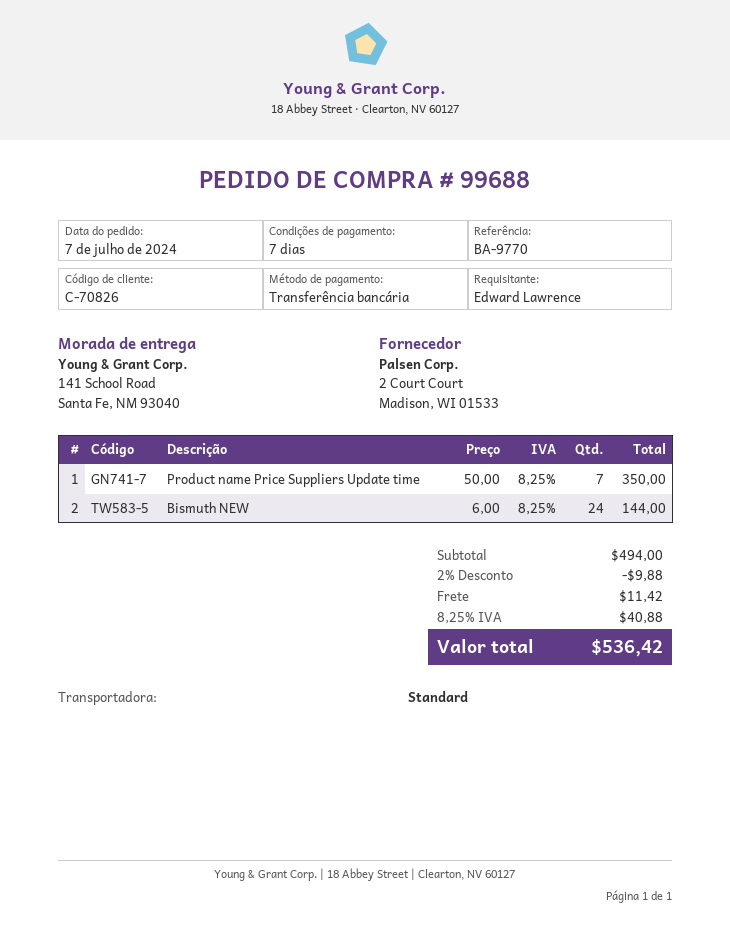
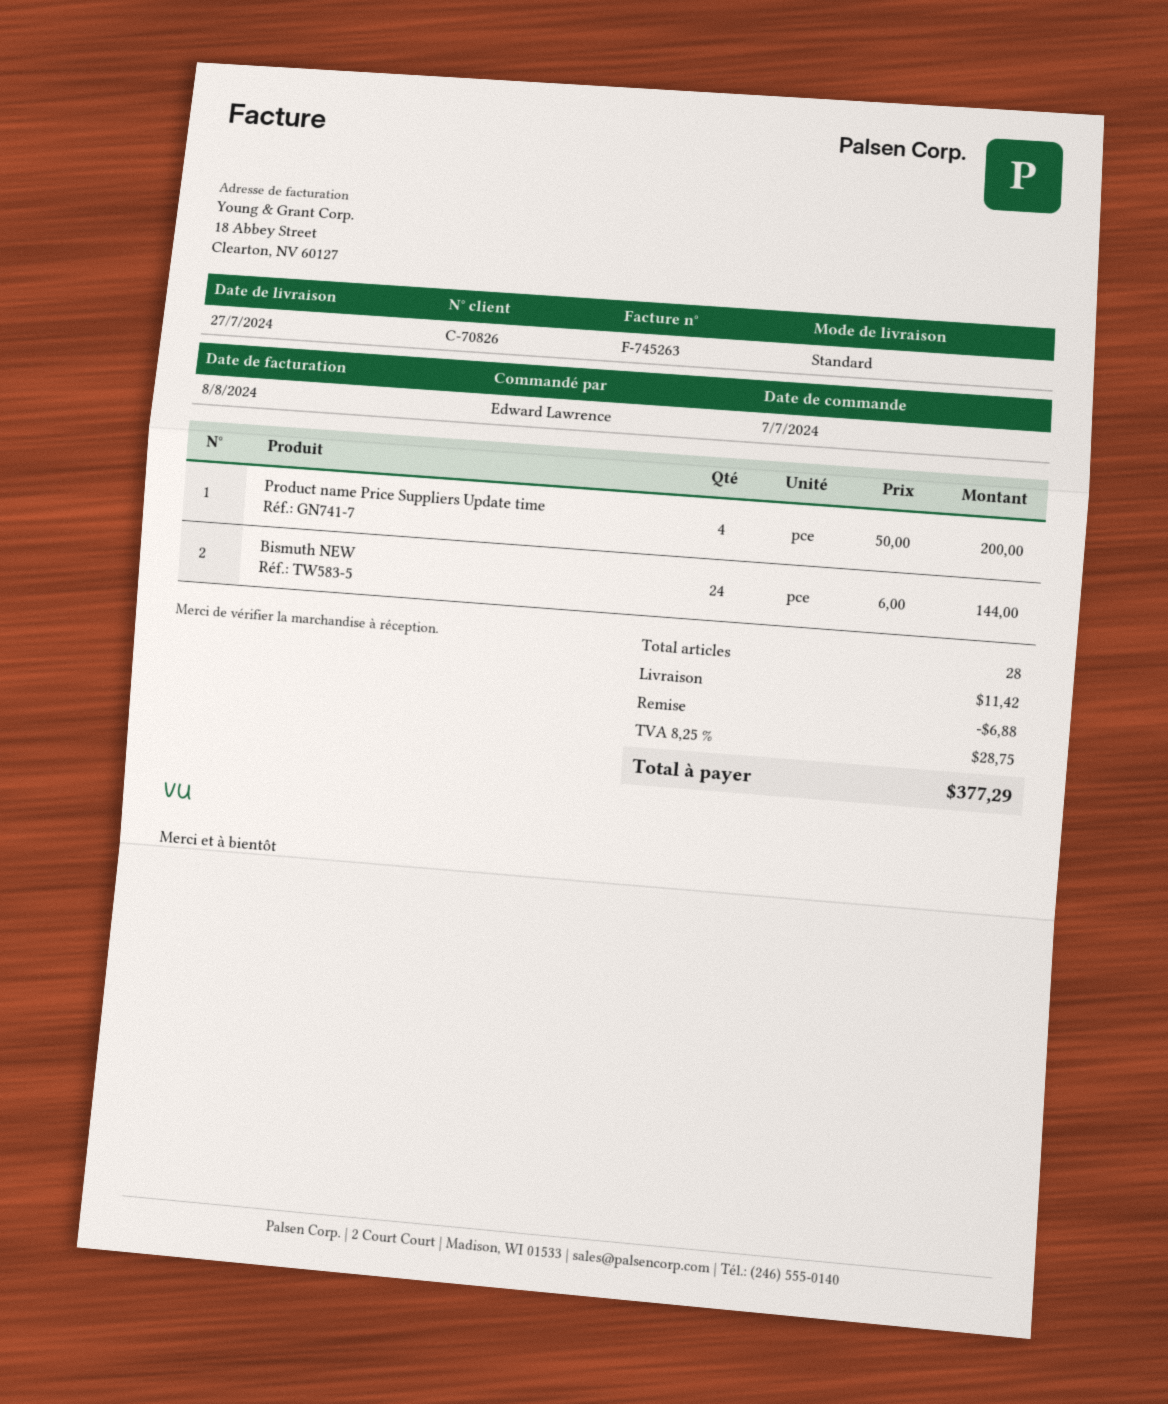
Product name Price Suppliers Update time: 7 x 50.00 = 350.00 -> 4 x 50.00 = 200.00
discount: 9.88 -> 6.88
tax: 8.25% = 40.88 -> 8.25% = 28.75
total: 536.42 -> 377.29

